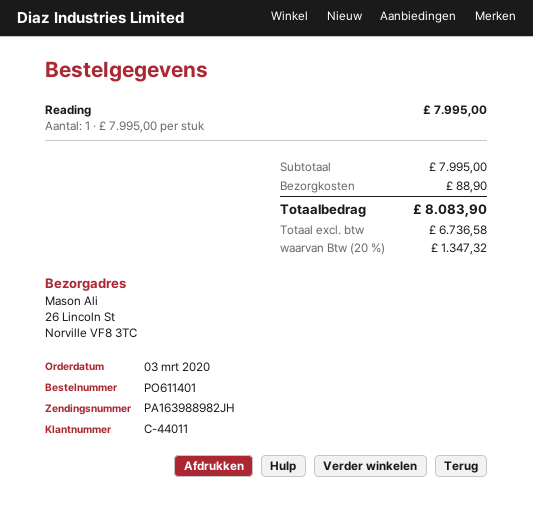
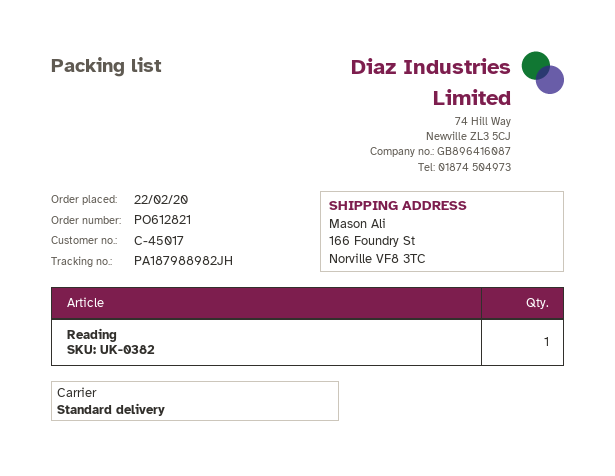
order number: PO611401 -> PO612821
order date: 2020-03-03 -> 2020-02-22
customer number: C-44011 -> C-45017
tracking number: PA163988982JH -> PA187988982JH
ship to: 26 Lincoln St, Norville VF8 3TC -> 166 Foundry St, Norville VF8 3TC

